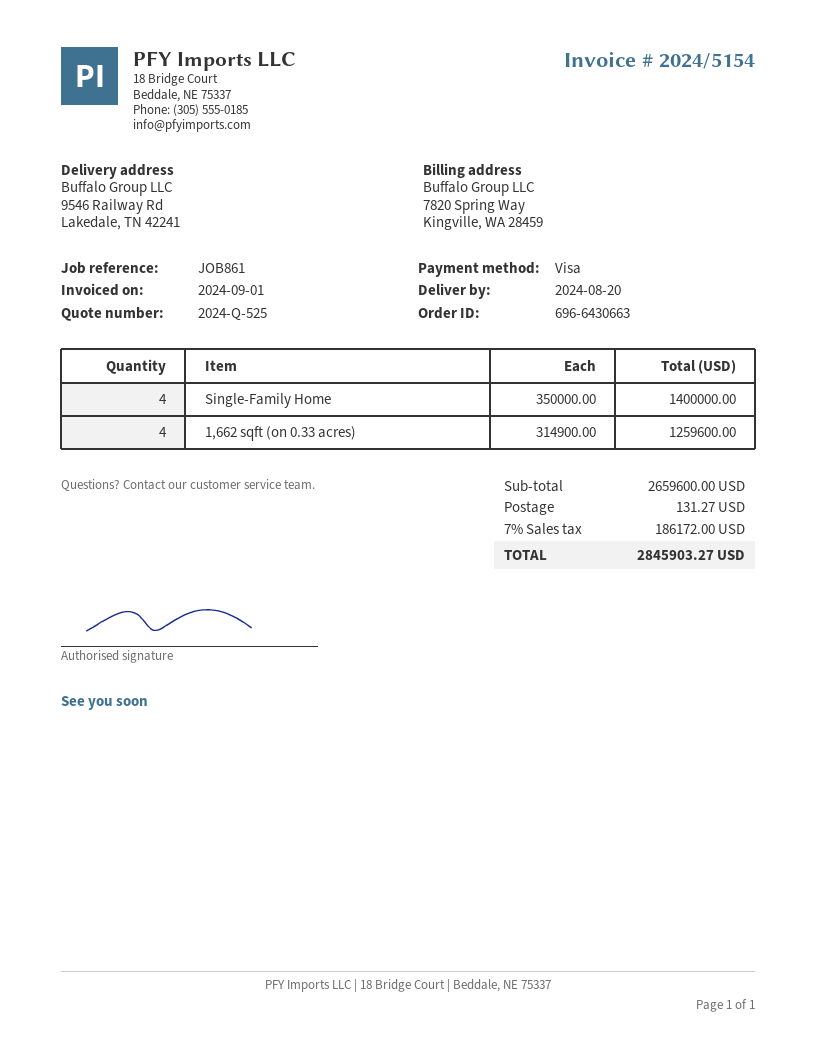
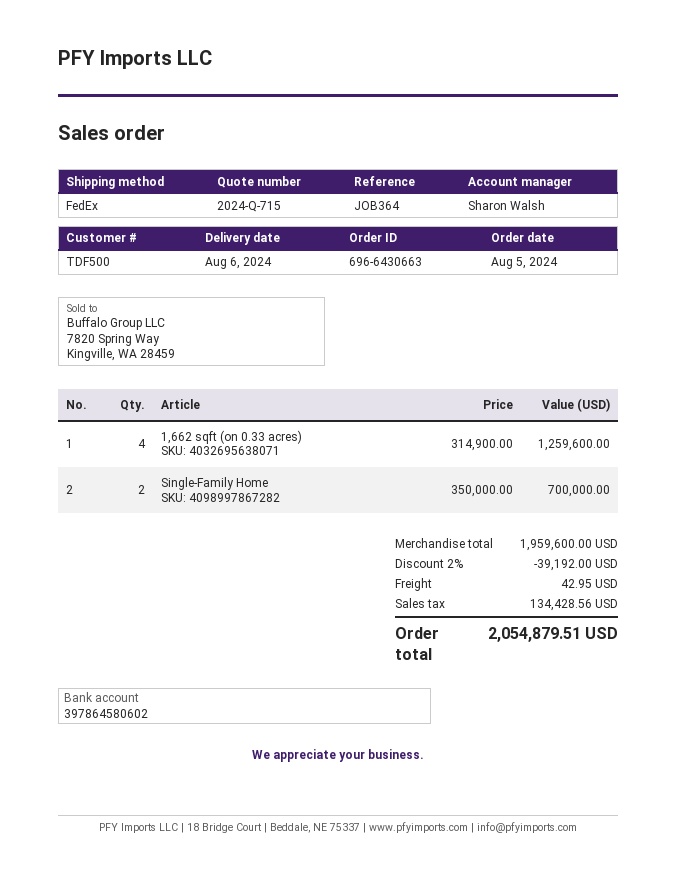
quote number: 2024-Q-525 -> 2024-Q-715
delivery date: 2024-08-20 -> 2024-08-06
reference: JOB861 -> JOB364
Single-Family Home: 4 x 350000.00 = 1400000.00 -> 2 x 350000.00 = 700000.00
subtotal: 2659600.00 -> 1959600.00
discount: none -> 2% = 39192.00
shipping: 131.27 -> 42.95
tax: 186172.00 -> 134428.56
total: 2845903.27 -> 2054879.51

